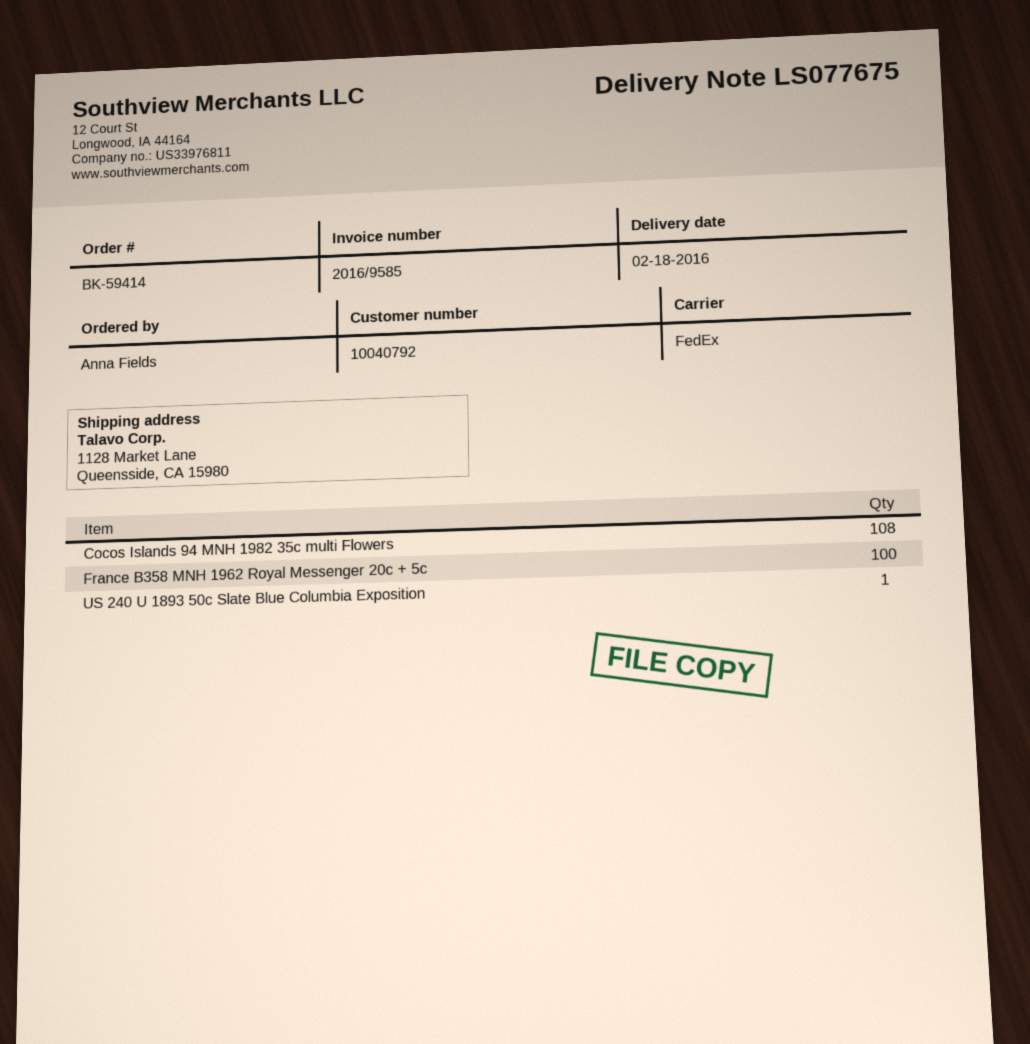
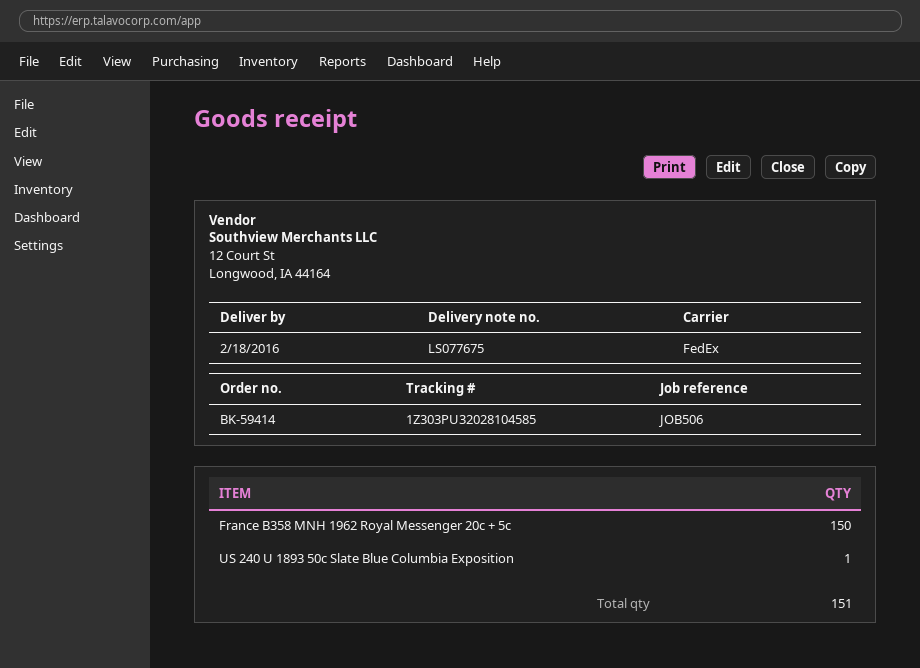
Cocos Islands 94 MNH 1982 35c multi Flowers: 108 -> none
France B358 MNH 1962 Royal Messenger 20c + 5c: 100 -> 150

